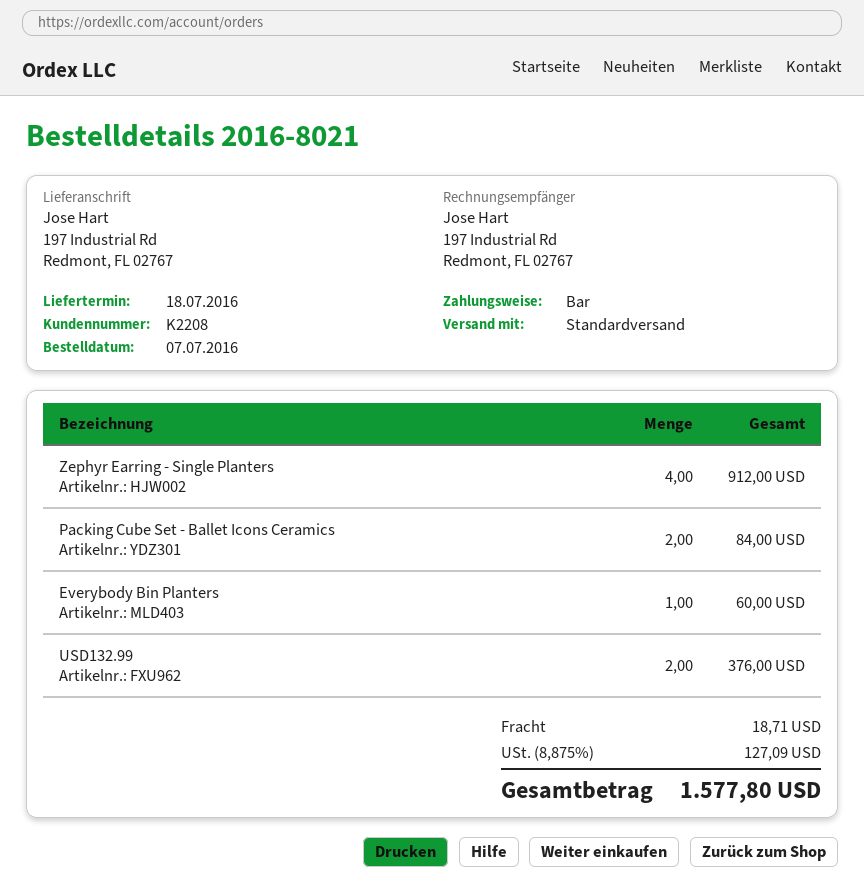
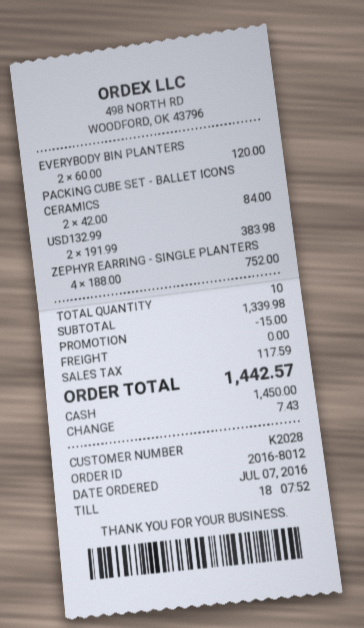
order number: 2016-8021 -> 2016-8012
customer number: K2208 -> K2028
Zephyr Earring - Single Planters: 4 for 912.00 -> 4 for 752.00
Everybody Bin Planters: 1 for 60.00 -> 2 for 120.00
USD132.99: 2 for 376.00 -> 2 for 383.98
discount: none -> 15.00
shipping: 18.71 -> 0.00
tax: 127.09 -> 117.59
total: 1577.80 -> 1442.57

